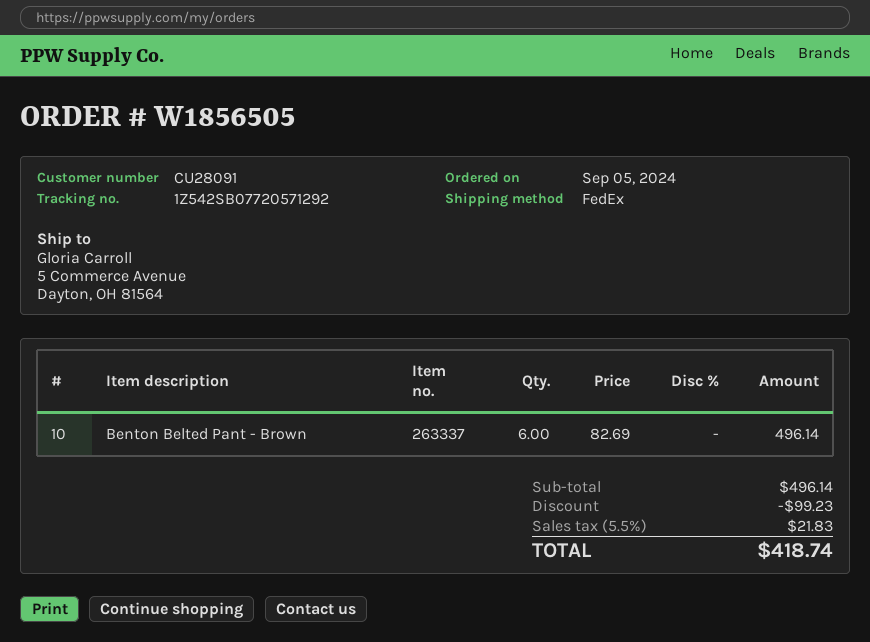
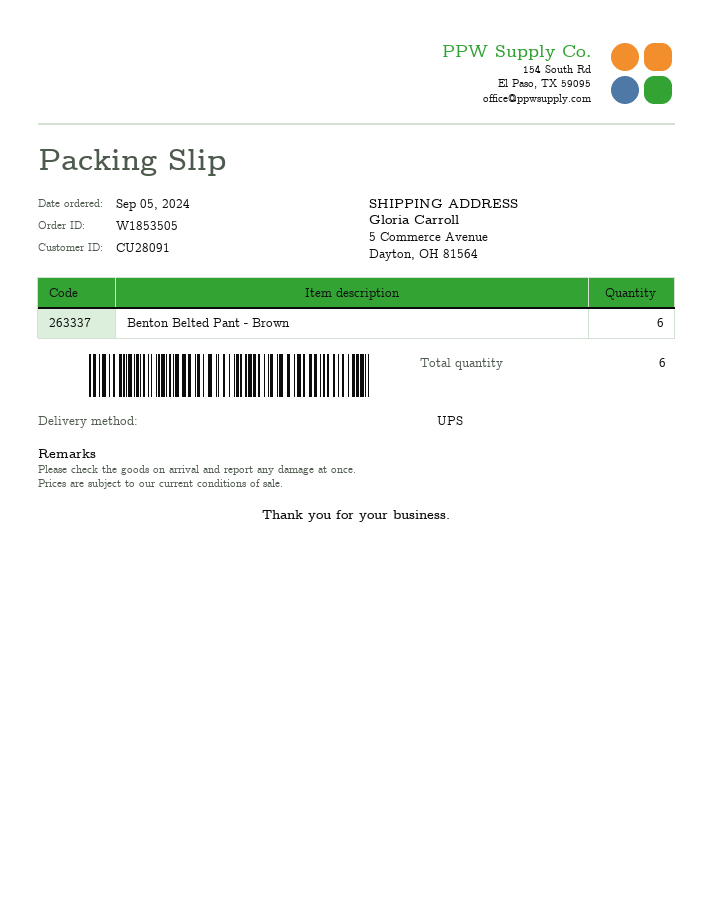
order number: W1856505 -> W1853505
shipping method: FedEx -> UPS

